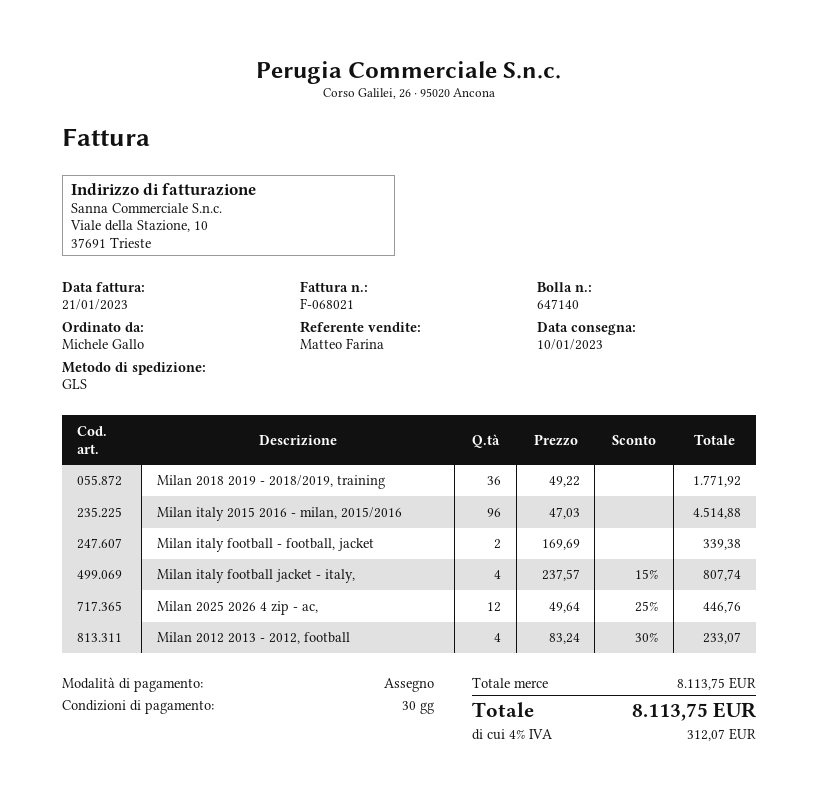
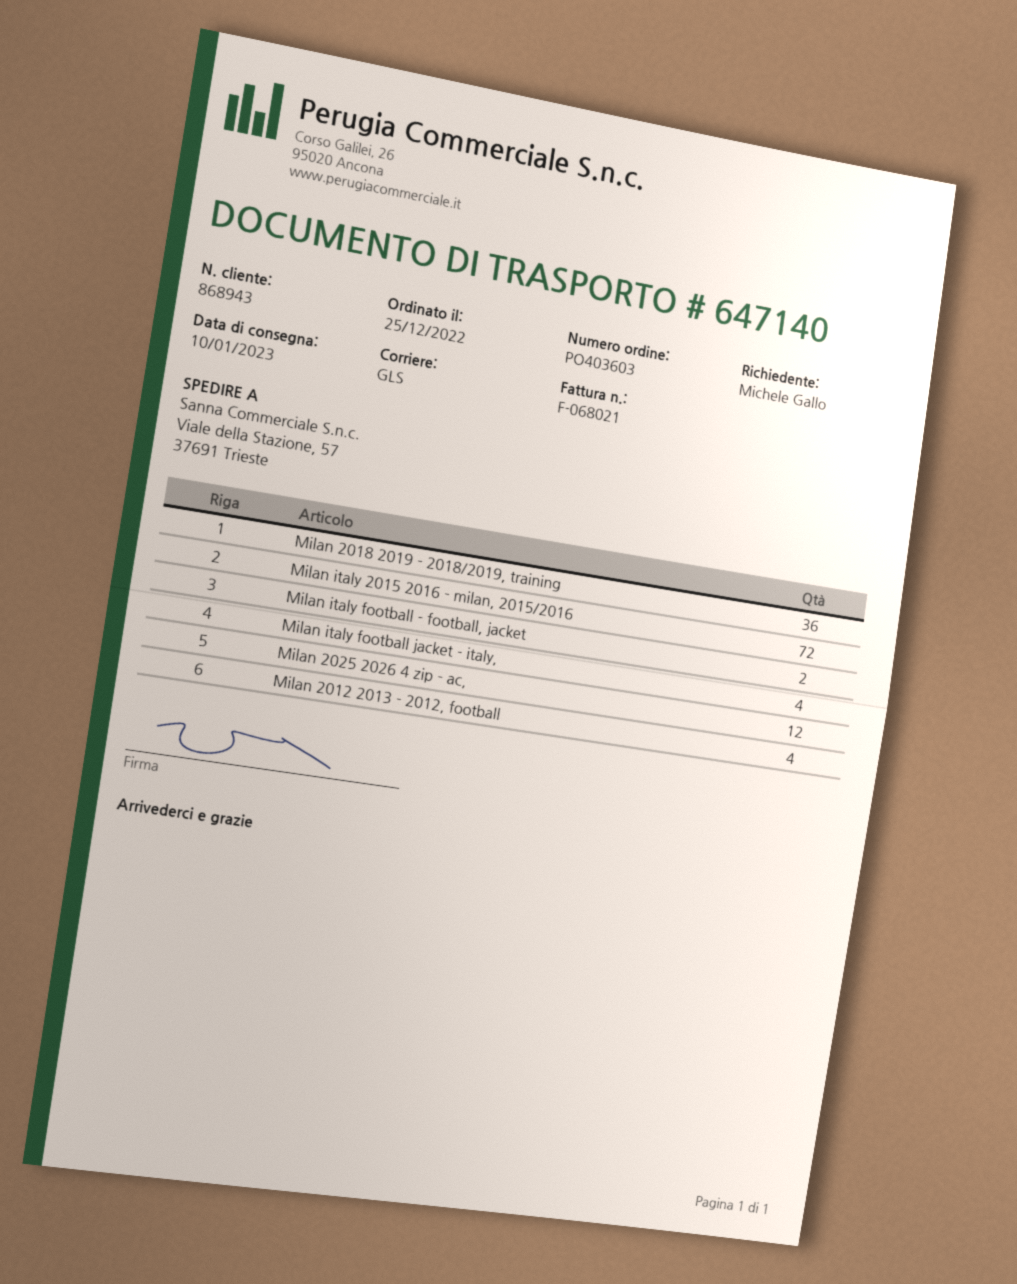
Milan italy 2015 2016 - milan, 2015/2016: 96 -> 72

